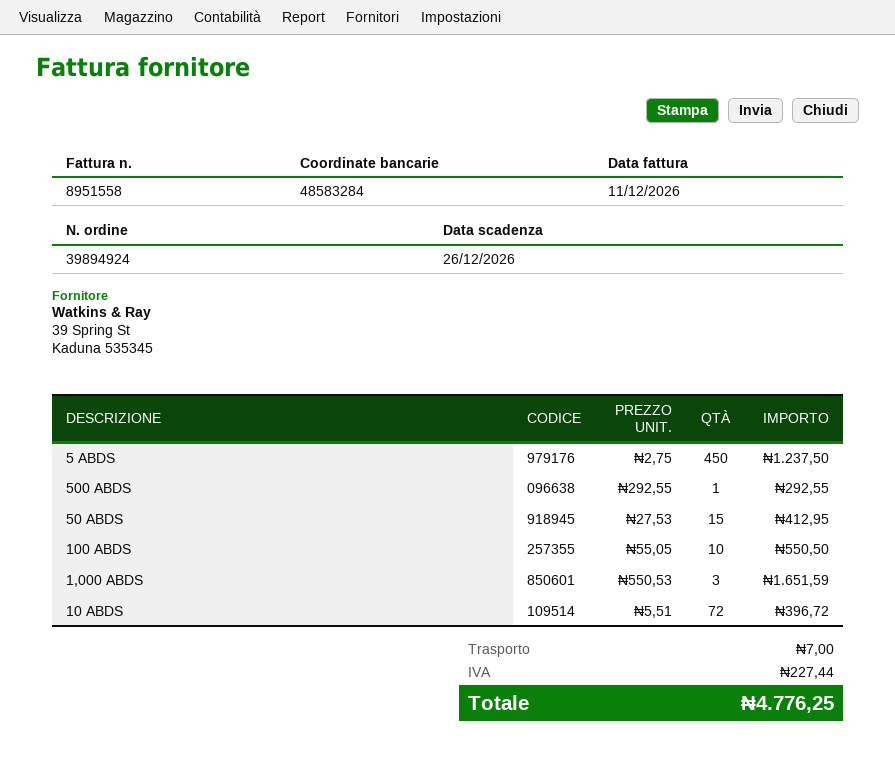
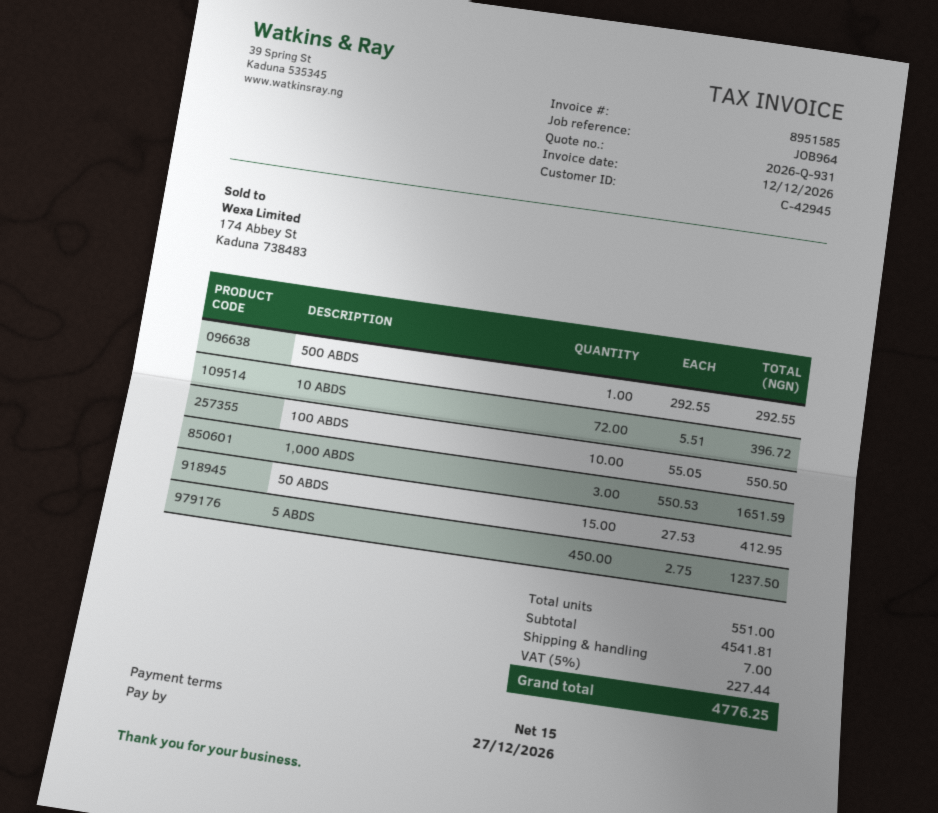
invoice number: 8951558 -> 8951585
invoice date: 2026-12-11 -> 2026-12-12
due date: 2026-12-26 -> 2026-12-27

